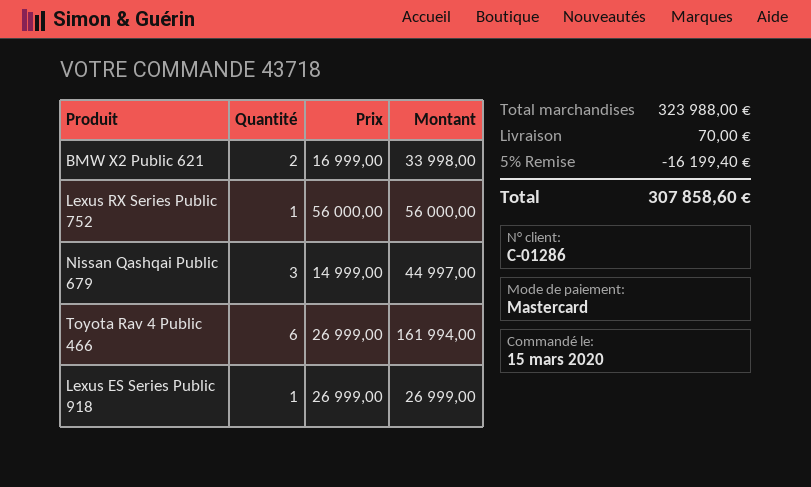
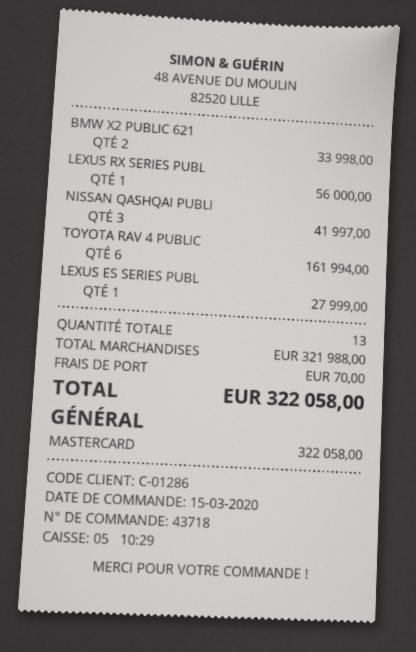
Nissan Qashqai Public 679: 3 for 44997.00 -> 3 for 41997.00
Lexus ES Series Public 918: 1 for 26999.00 -> 1 for 27999.00
subtotal: 323988.00 -> 321988.00
discount: 5% = 16199.40 -> none
total: 307858.60 -> 322058.00

